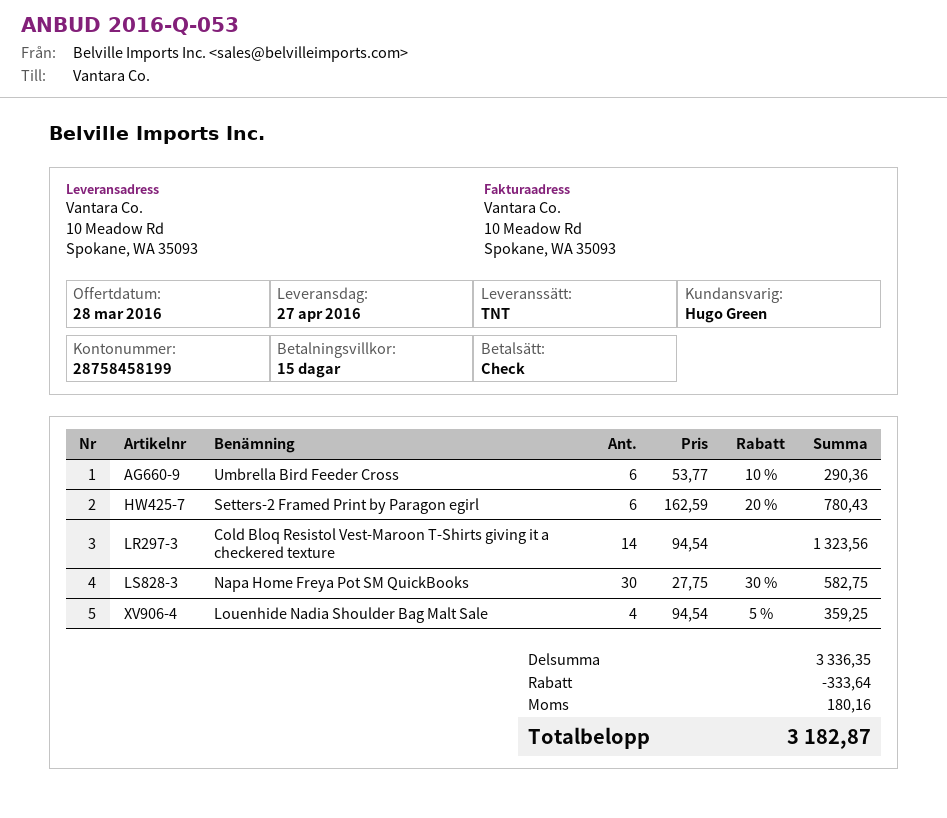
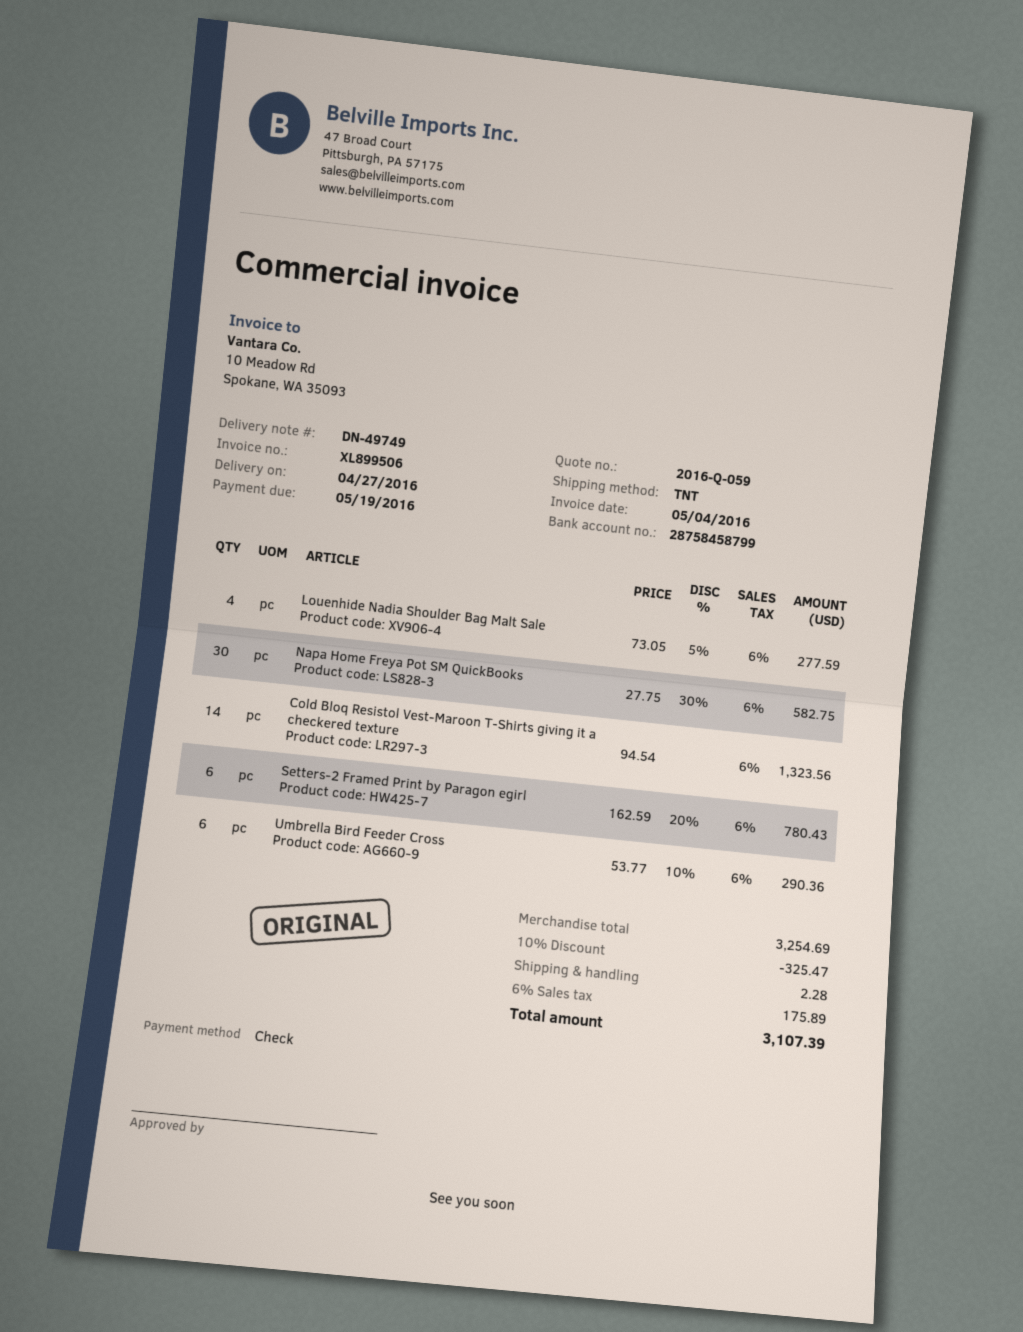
quote number: 2016-Q-053 -> 2016-Q-059
bank account: 28758458199 -> 28758458799
Louenhide Nadia Shoulder Bag Malt Sale: 4 x 94.54 - 5% = 359.25 -> 4 x 73.05 - 5% = 277.59
subtotal: 3336.35 -> 3254.69
discount: 333.64 -> 325.47
shipping: none -> 2.28
tax: 180.16 -> 175.89
total: 3182.87 -> 3107.39

